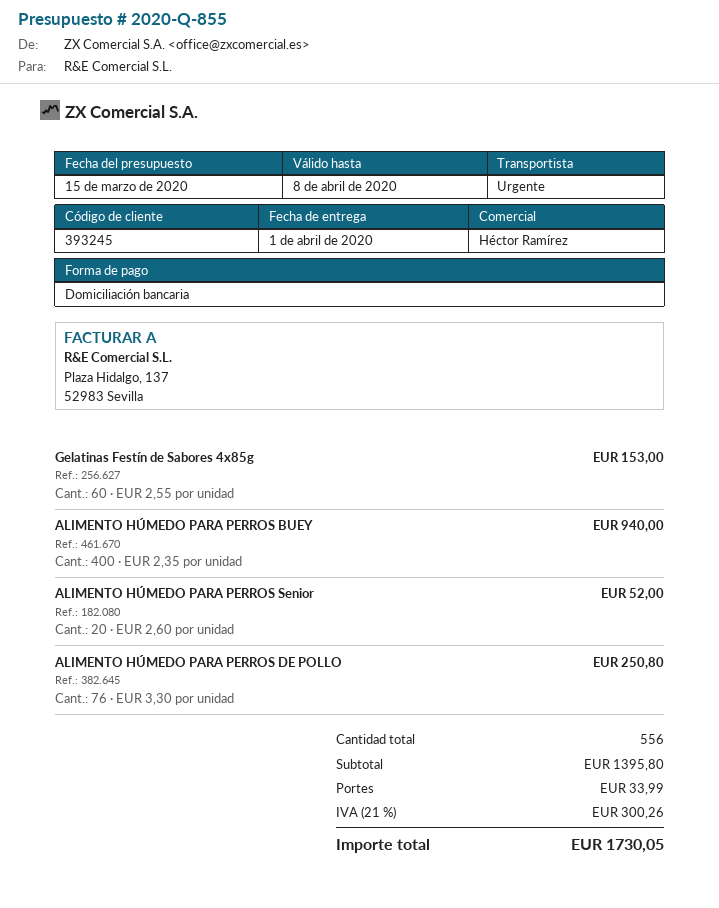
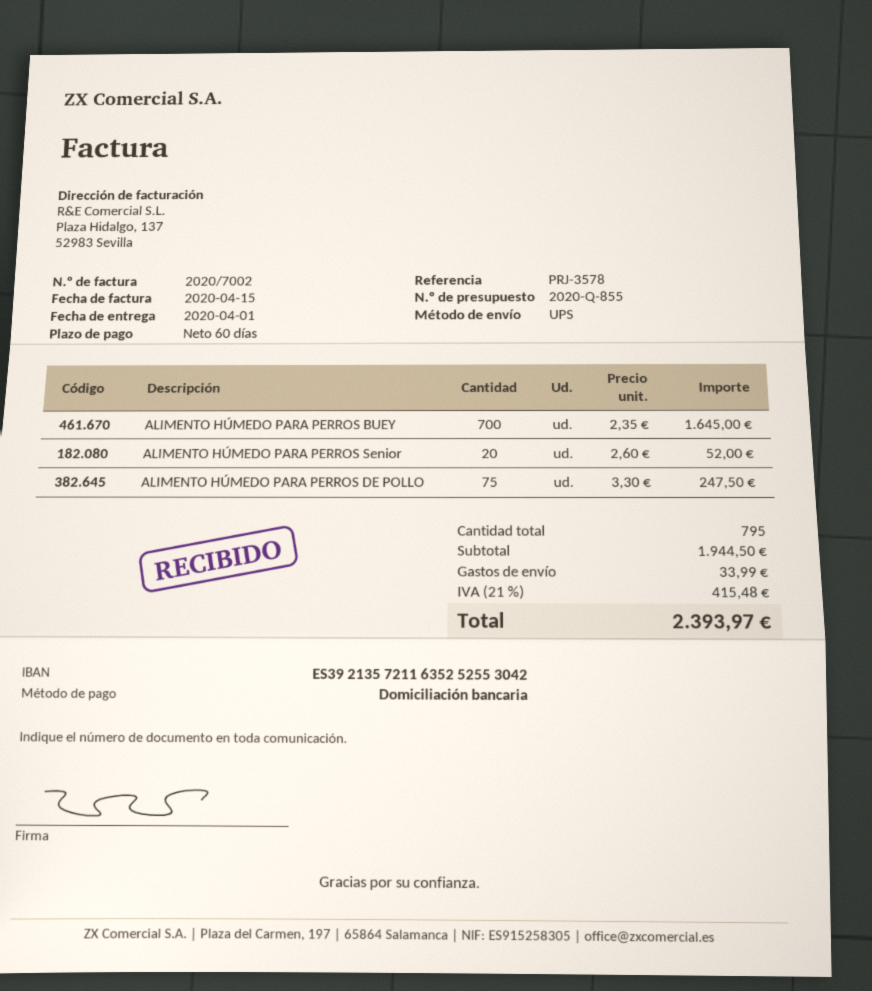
shipping method: express -> UPS
Gelatinas Festín de Sabores 4x85g: 60 x 2.55 = 153.00 -> none
ALIMENTO HÚMEDO PARA PERROS BUEY: 400 x 2.35 = 940.00 -> 700 x 2.35 = 1645.00
ALIMENTO HÚMEDO PARA PERROS DE POLLO: 76 x 3.30 = 250.80 -> 75 x 3.30 = 247.50
total quantity: 556 -> 795
subtotal: 1395.80 -> 1944.50
tax: 21% = 300.26 -> 21% = 415.48
total: 1730.05 -> 2393.97

